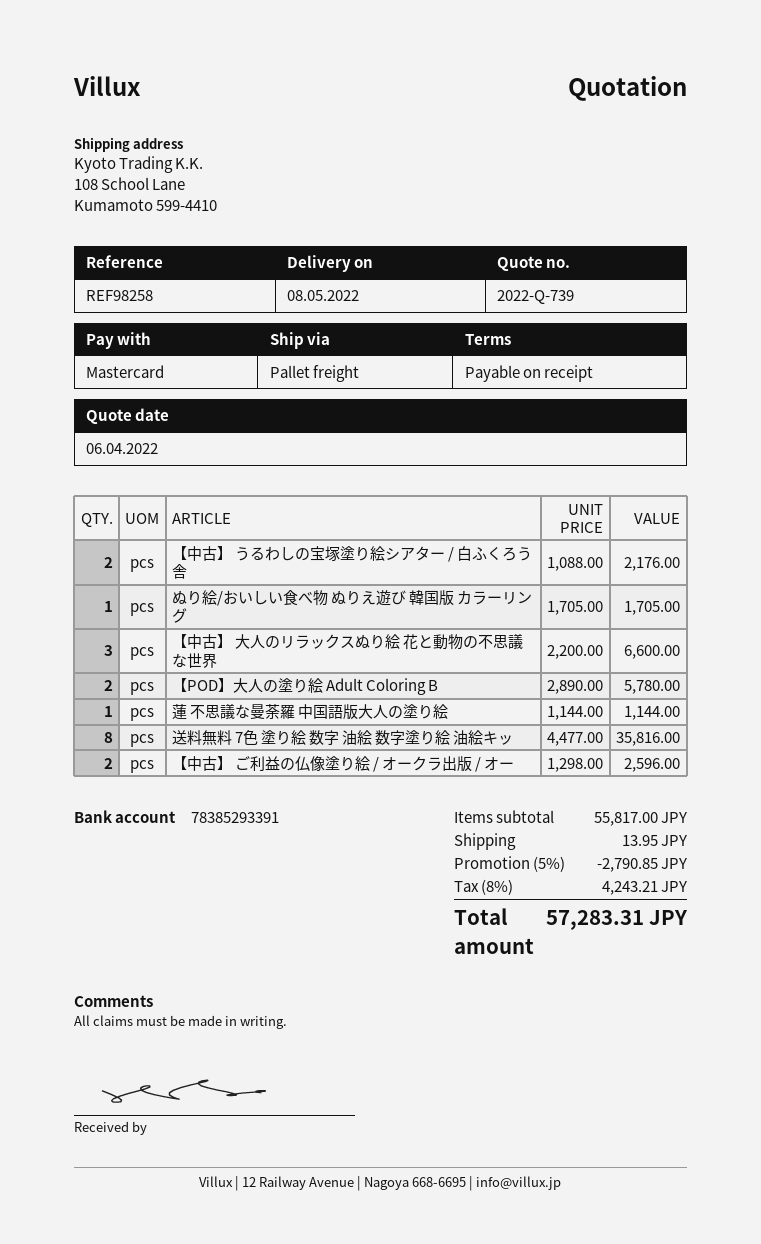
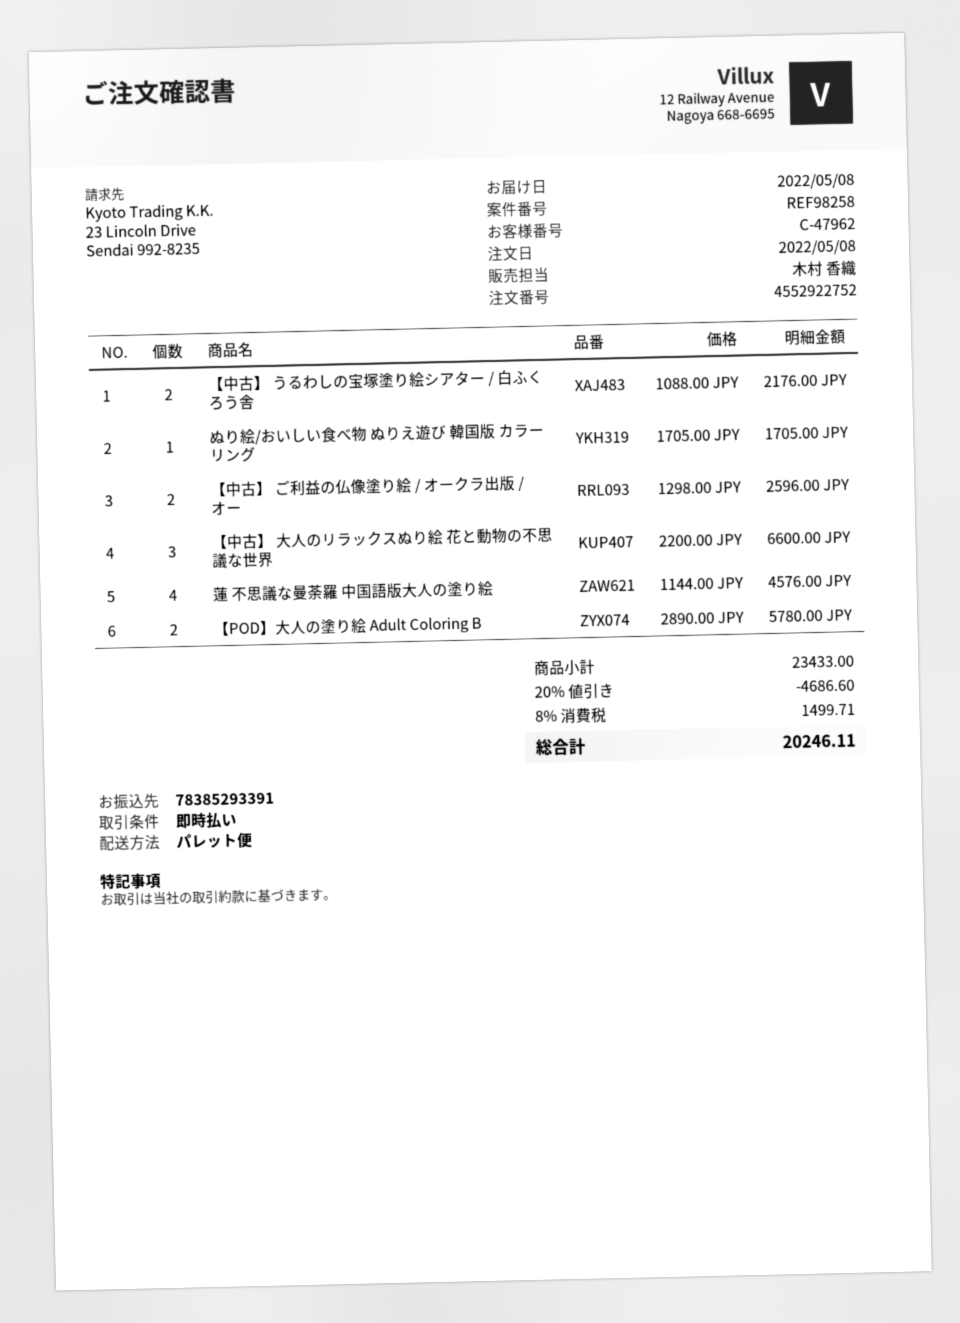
蓮 不思議な曼荼羅 中国語版大人の塗り絵: 1 x 1144.00 = 1144.00 -> 4 x 1144.00 = 4576.00
送料無料 7色 塗り絵 数字 油絵 数字塗り絵 油絵キッ: 8 x 4477.00 = 35816.00 -> none
subtotal: 55817.00 -> 23433.00
discount: 5% = 2790.85 -> 20% = 4686.60
shipping: 13.95 -> none
tax: 8% = 4243.21 -> 8% = 1499.71
total: 57283.31 -> 20246.11

